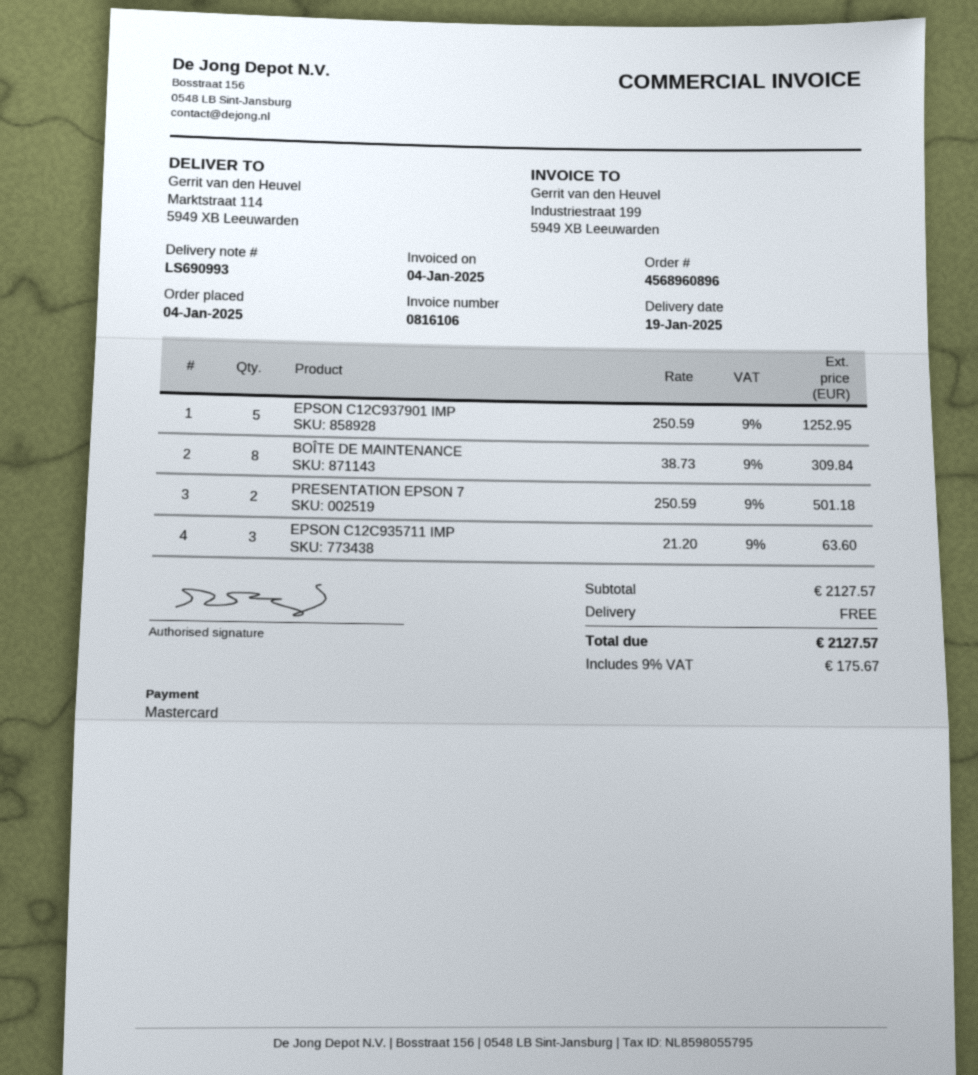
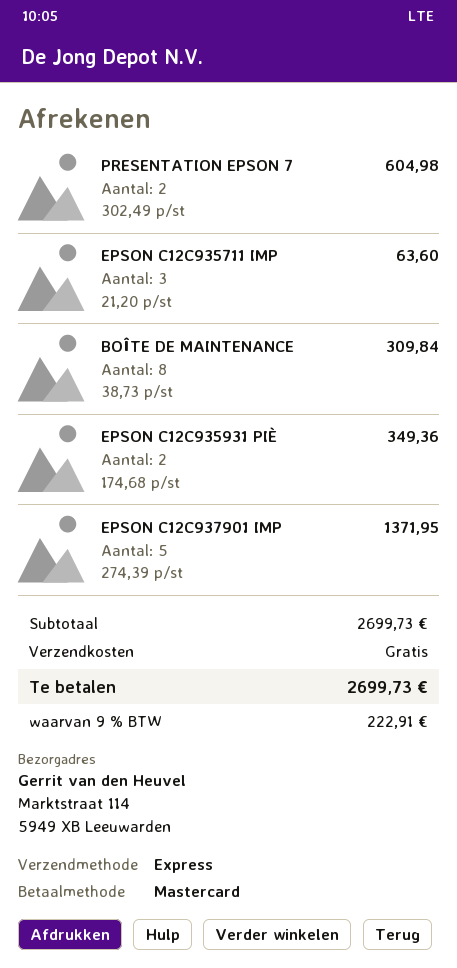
EPSON C12C937901 IMP: 5 x 250.59 = 1252.95 -> 5 x 274.39 = 1371.95
PRESENTATION EPSON 7: 2 x 250.59 = 501.18 -> 2 x 302.49 = 604.98
EPSON C12C935931 PIÈ: none -> 2 x 174.68 = 349.36
subtotal: 2127.57 -> 2699.73
tax: 9% = 175.67 -> 9% = 222.91
total: 2127.57 -> 2699.73

